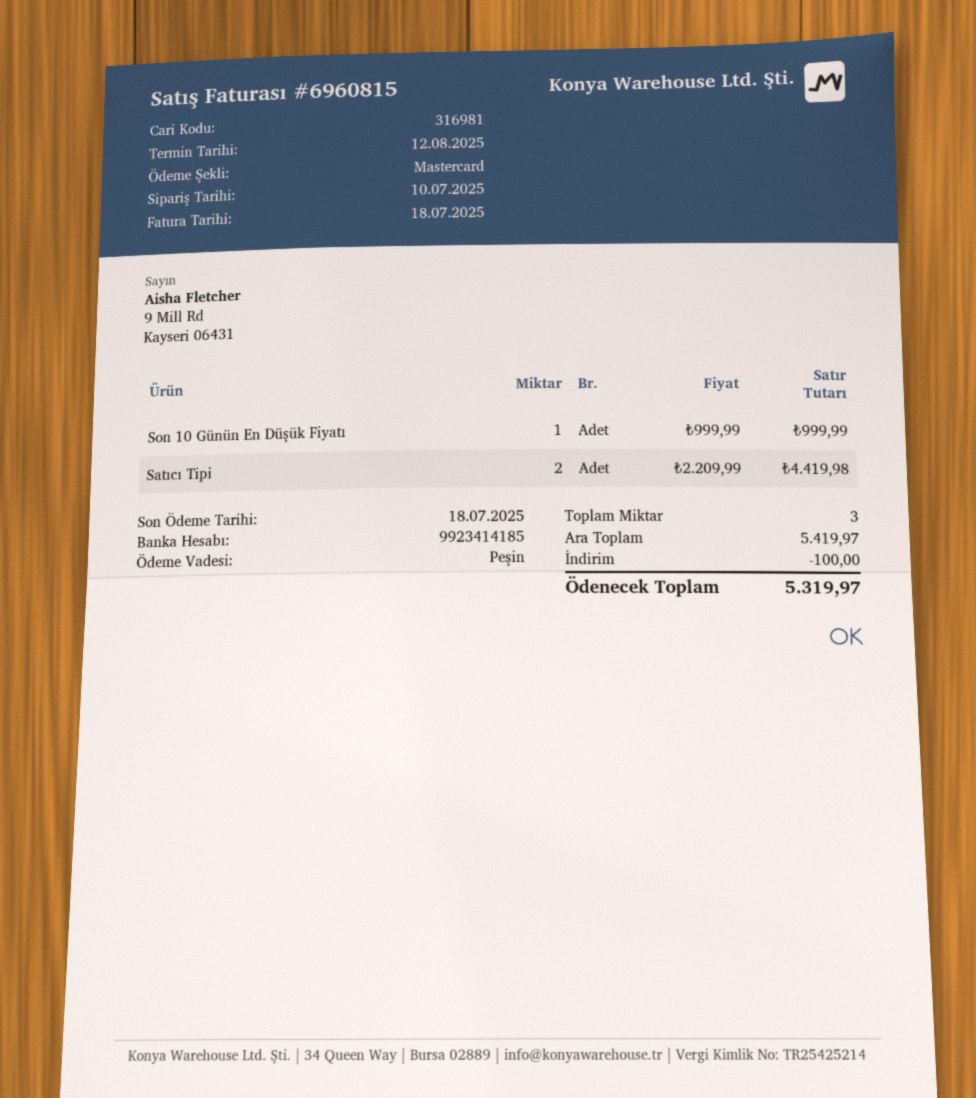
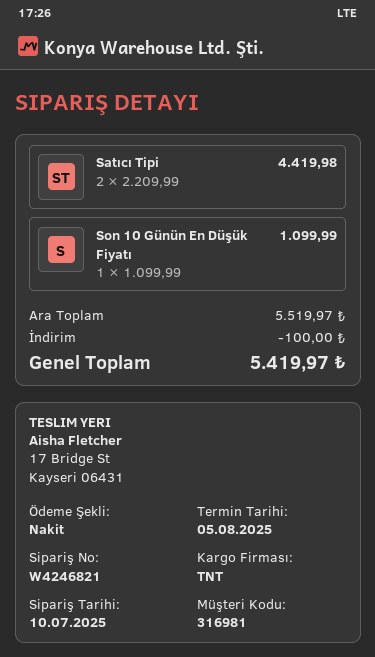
delivery date: 2025-08-12 -> 2025-08-05
payment method: Mastercard -> cash
Son 10 Günün En Düşük Fiyatı: 1 x 999.99 = 999.99 -> 1 x 1099.99 = 1099.99
subtotal: 5419.97 -> 5519.97
total: 5319.97 -> 5419.97

